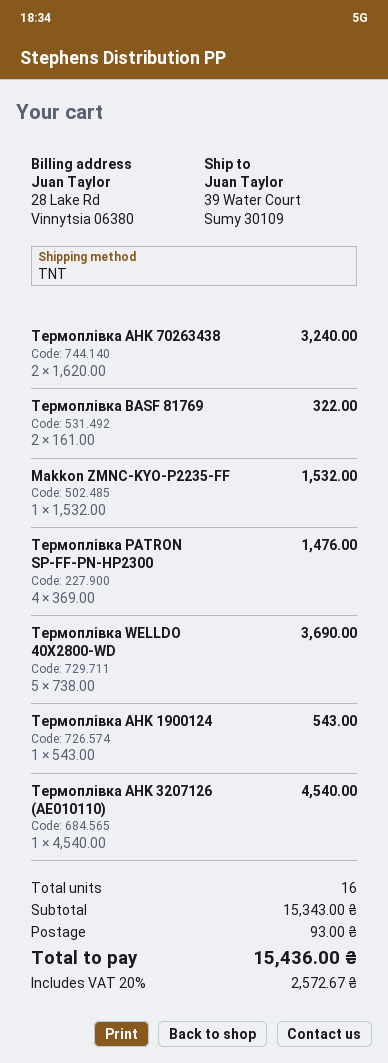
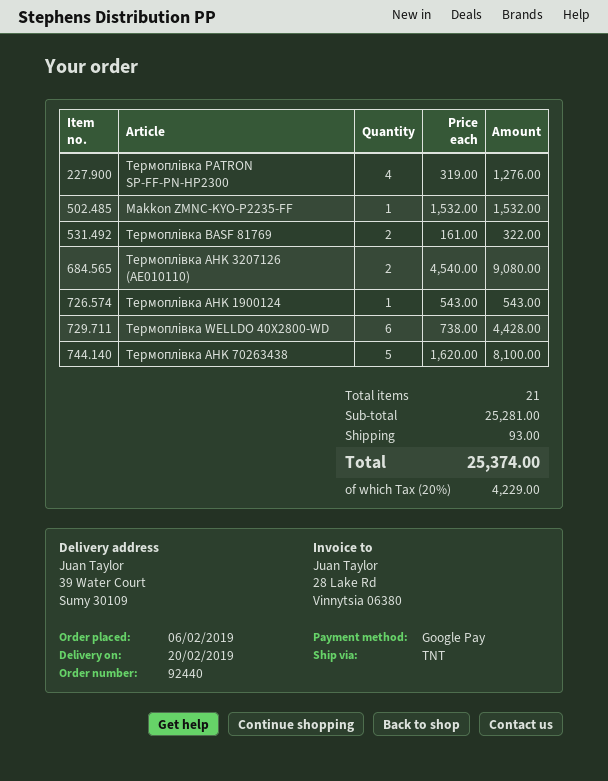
Термоплівка AHK 70263438: 2 x 1620.00 = 3240.00 -> 5 x 1620.00 = 8100.00
Термоплівка PATRON SP-FF-PN-HP2300: 4 x 369.00 = 1476.00 -> 4 x 319.00 = 1276.00
Термоплівка WELLDO 40X2800-WD: 5 x 738.00 = 3690.00 -> 6 x 738.00 = 4428.00
Термоплівка AHK 3207126 (AE010110): 1 x 4540.00 = 4540.00 -> 2 x 4540.00 = 9080.00
total quantity: 16 -> 21
subtotal: 15343.00 -> 25281.00
tax: 20% = 2572.67 -> 20% = 4229.00
total: 15436.00 -> 25374.00

